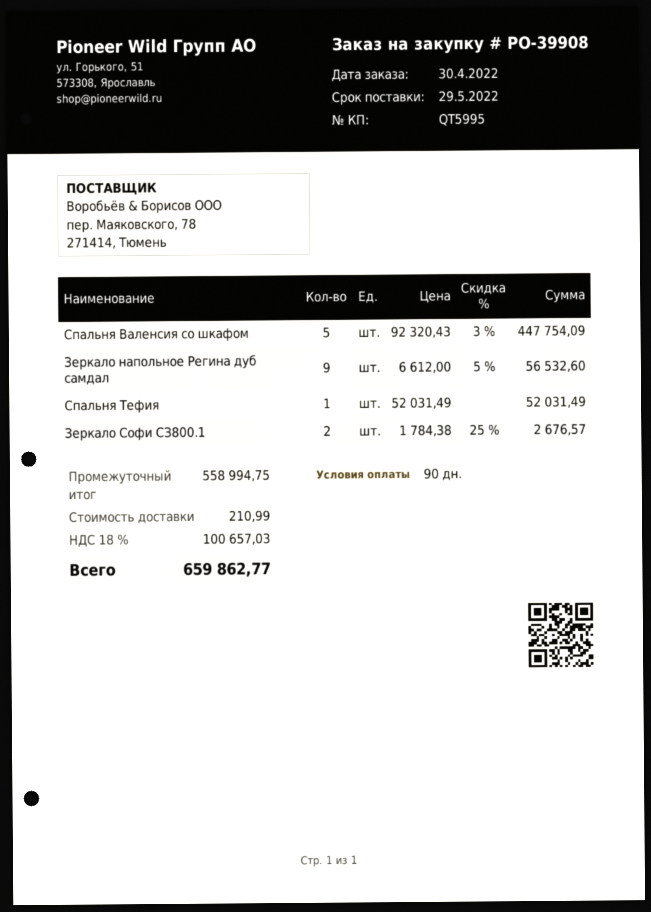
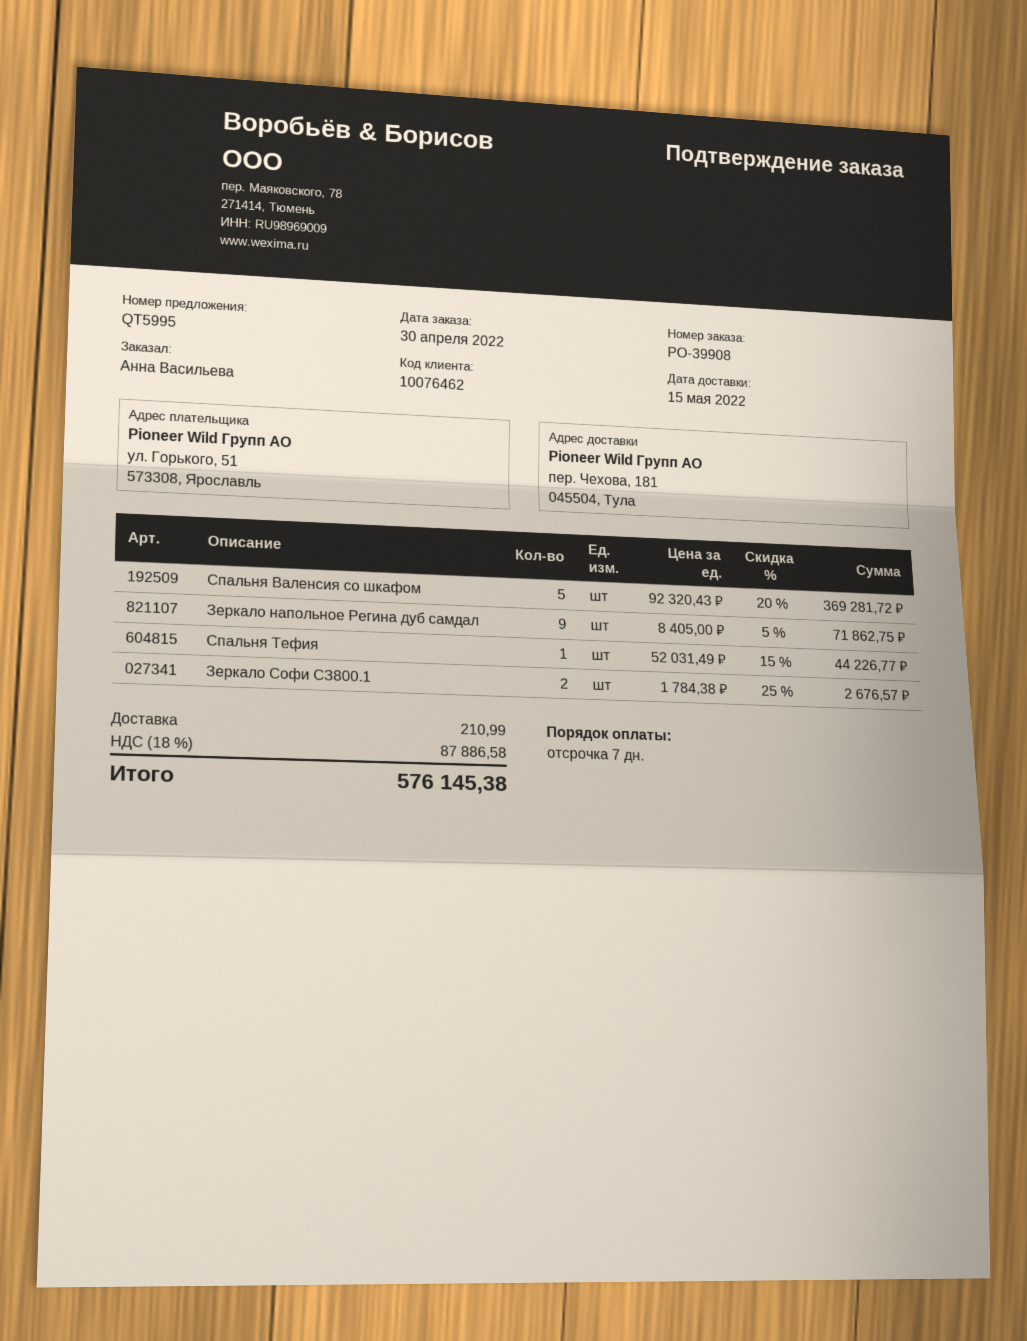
delivery date: 2022-05-29 -> 2022-05-15
payment terms: 90 days -> 7 days
Спальня Валенсия со шкафом: 5 x 92320.43 - 3% = 447754.09 -> 5 x 92320.43 - 20% = 369281.72
Зеркало напольное Регина дуб самдал: 9 x 6612.00 - 5% = 56532.60 -> 9 x 8405.00 - 5% = 71862.75
Спальня Тефия: 1 x 52031.49 = 52031.49 -> 1 x 52031.49 - 15% = 44226.77
tax: 18% = 100657.03 -> 18% = 87886.58
total: 659862.77 -> 576145.38

